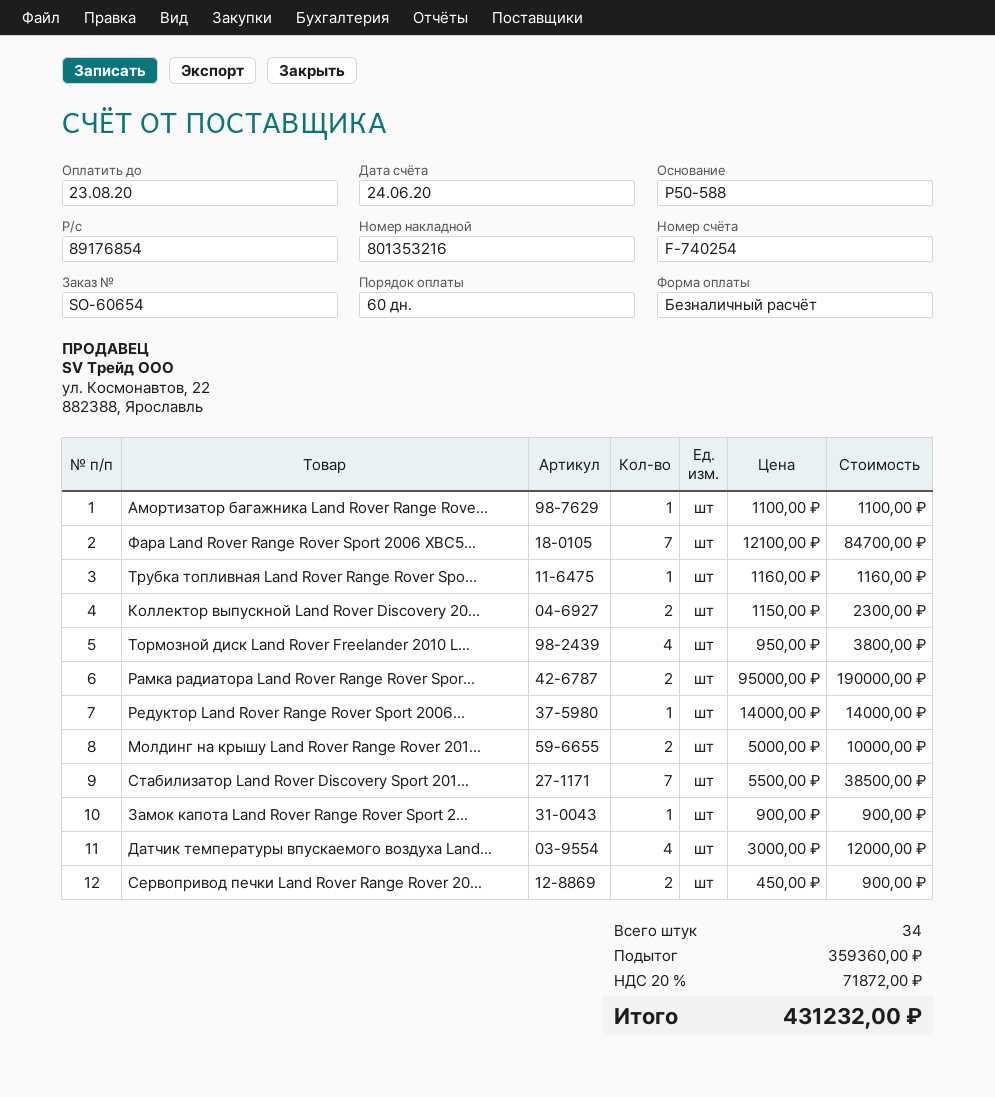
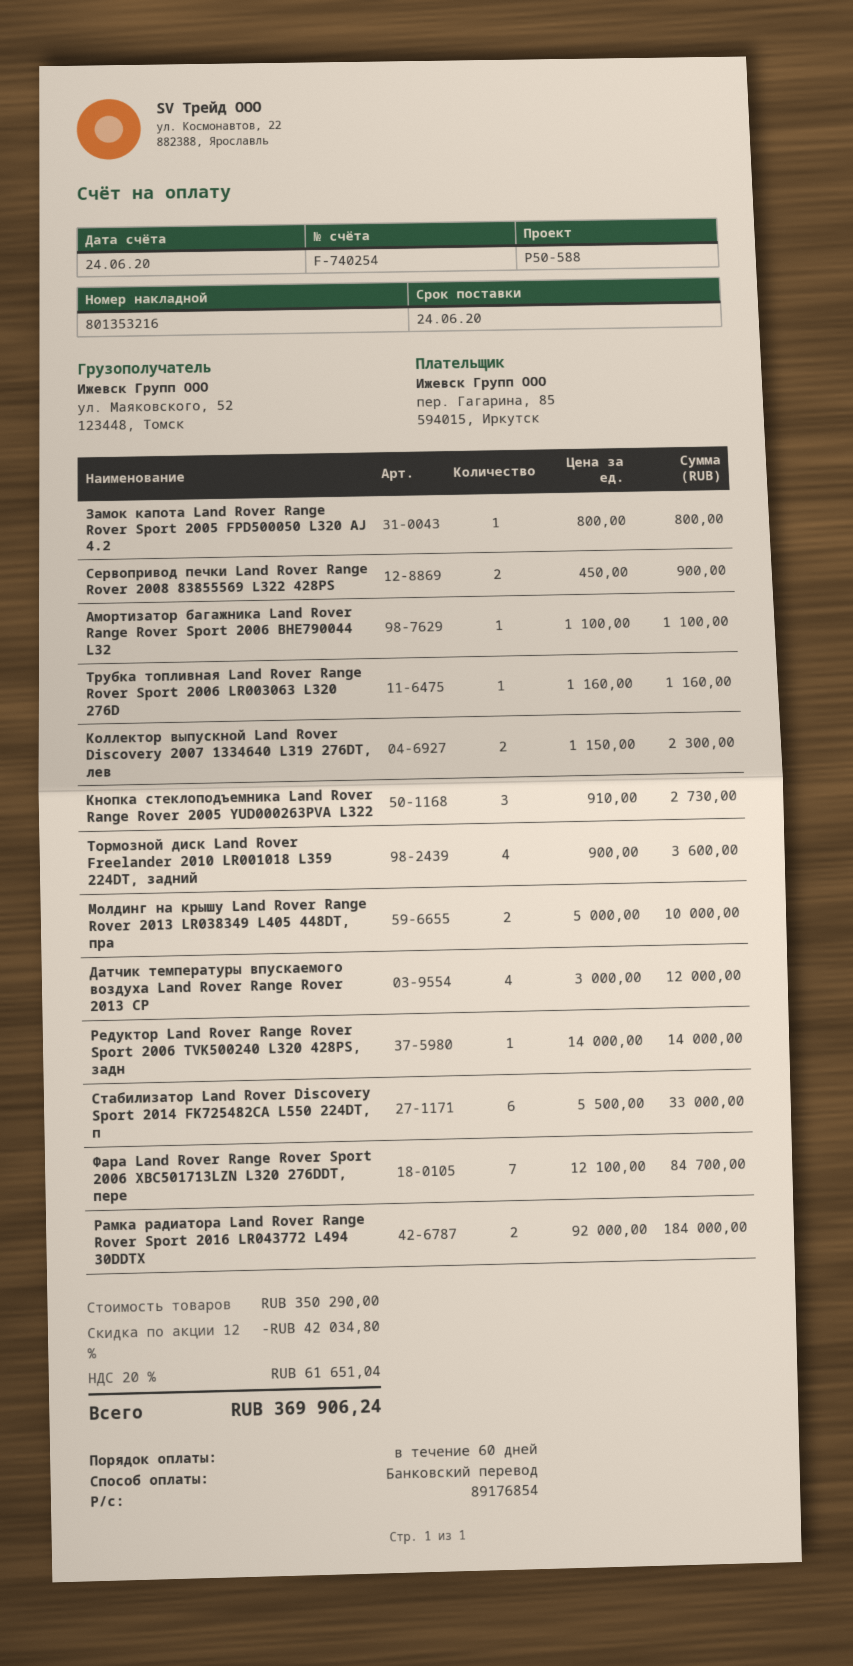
Тормозной диск Land Rover Freelander 2010 L...: 4 x 950.00 = 3800.00 -> 4 x 900.00 = 3600.00
Рамка радиатора Land Rover Range Rover Spor...: 2 x 95000.00 = 190000.00 -> 2 x 92000.00 = 184000.00
Стабилизатор Land Rover Discovery Sport 201...: 7 x 5500.00 = 38500.00 -> 6 x 5500.00 = 33000.00
Замок капота Land Rover Range Rover Sport 2...: 1 x 900.00 = 900.00 -> 1 x 800.00 = 800.00
Кнопка стеклоподъемника Land Rover Range Rover 2005 YUD000263PVA L322: none -> 3 x 910.00 = 2730.00
subtotal: 359360.00 -> 350290.00
discount: none -> 12% = 42034.80
tax: 20% = 71872.00 -> 20% = 61651.04
total: 431232.00 -> 369906.24

